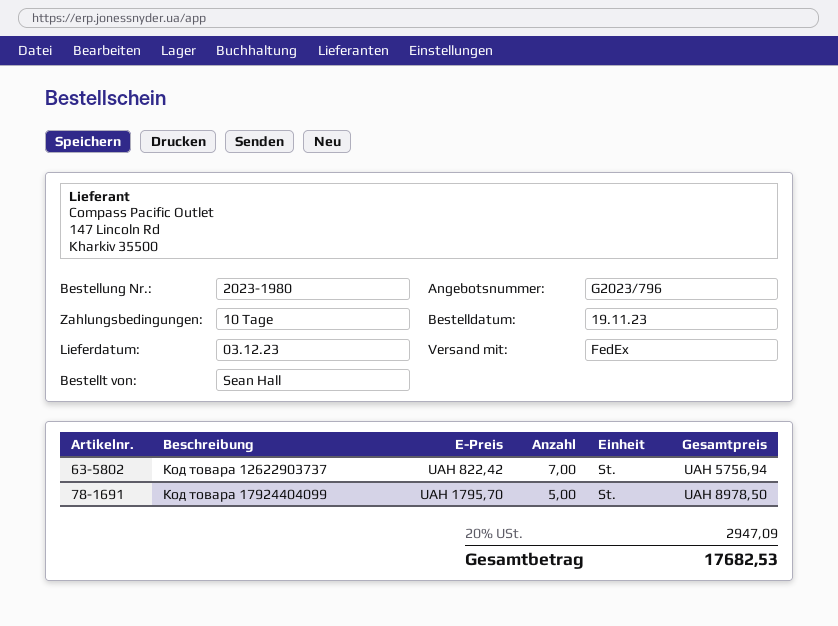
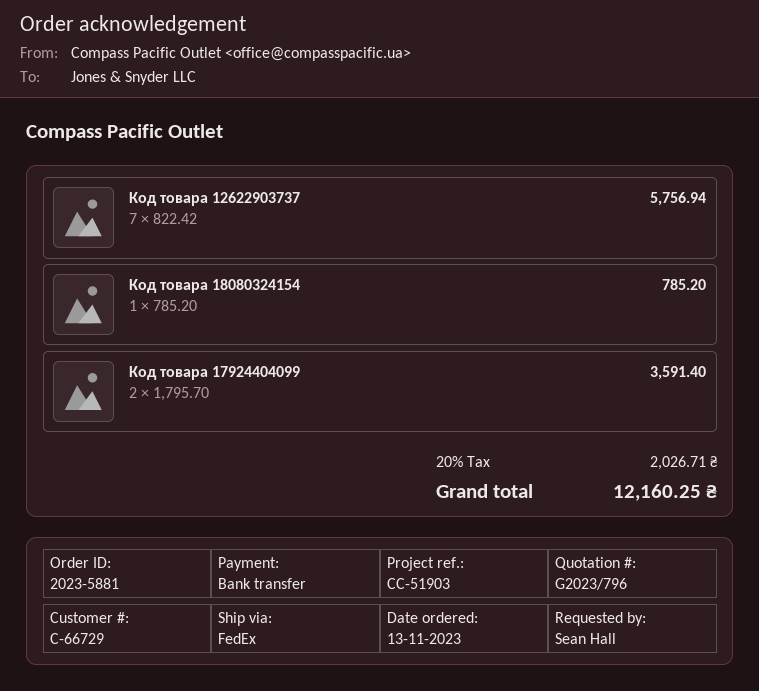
order number: 2023-1980 -> 2023-5881
order date: 2023-11-19 -> 2023-11-13
Код товара 17924404099: 5 x 1795.70 = 8978.50 -> 2 x 1795.70 = 3591.40
Код товара 18080324154: none -> 1 x 785.20 = 785.20
tax: 20% = 2947.09 -> 20% = 2026.71
total: 17682.53 -> 12160.25

